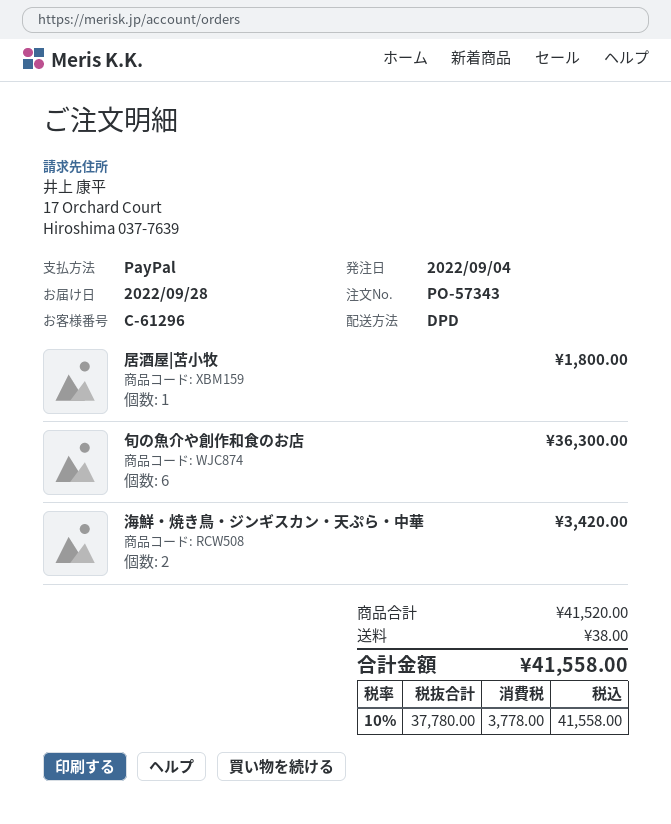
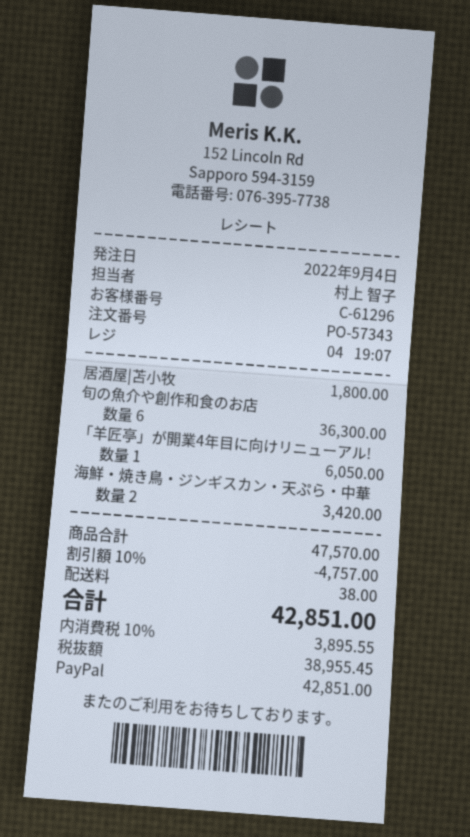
「羊匠亭」が開業4年目に向けリニューアル!: none -> 1 for 6050.00
subtotal: 41520.00 -> 47570.00
discount: none -> 10% = 4757.00
net: 37780.00 -> 38955.45
tax: 10% = 3778.00 -> 10% = 3895.55
total: 41558.00 -> 42851.00

